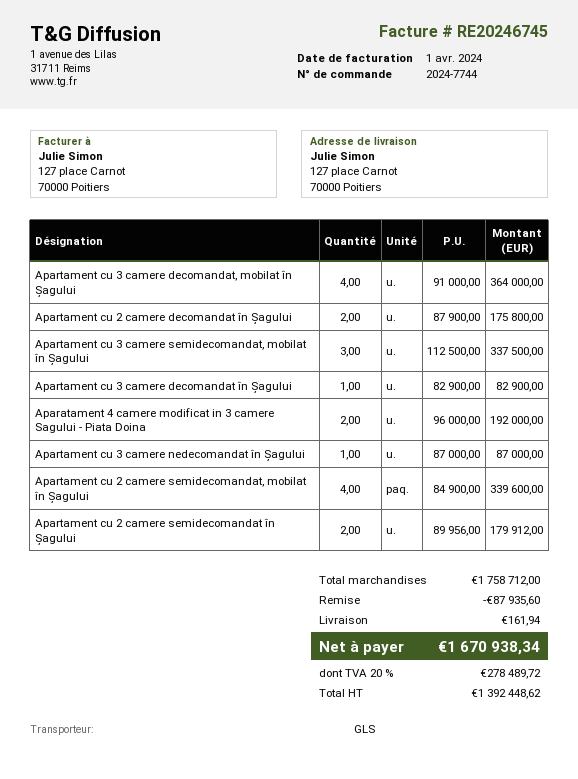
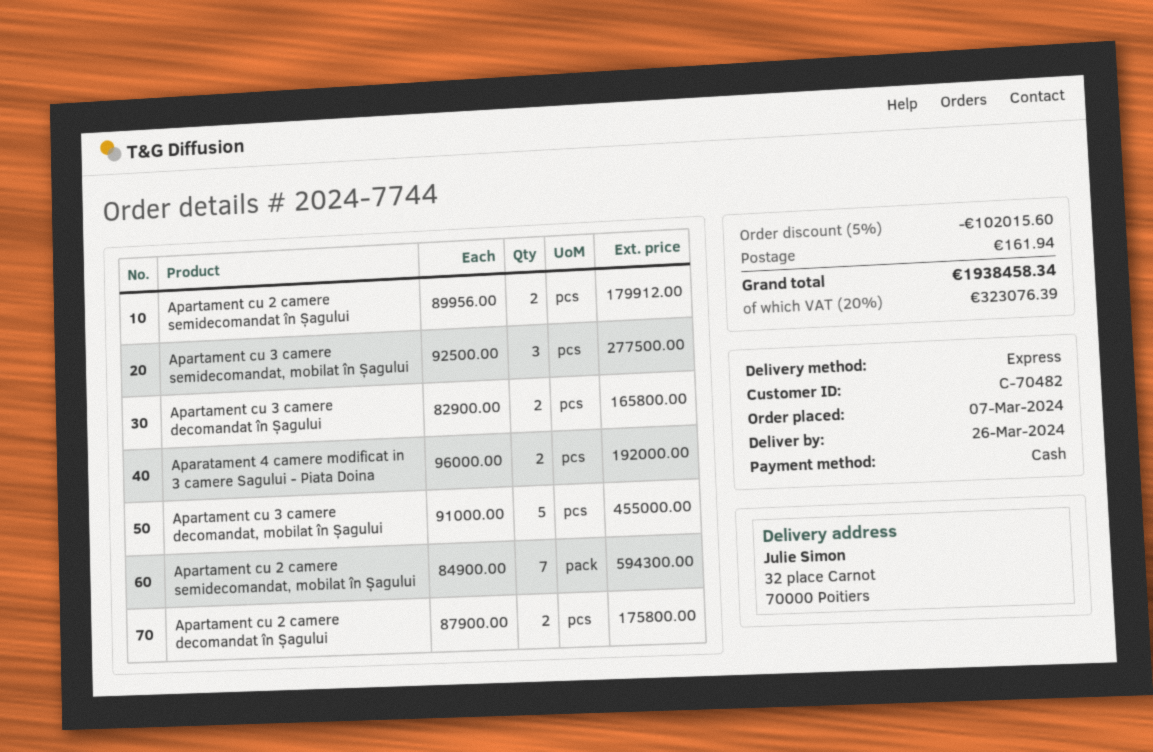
shipping method: GLS -> express
ship to: 127 place Carnot, 70000 Poitiers -> 32 place Carnot, 70000 Poitiers
Apartament cu 3 camere decomandat, mobilat în Șagului: 4 x 91000.00 = 364000.00 -> 5 x 91000.00 = 455000.00
Apartament cu 3 camere semidecomandat, mobilat în Șagului: 3 x 112500.00 = 337500.00 -> 3 x 92500.00 = 277500.00
Apartament cu 3 camere decomandat în Șagului: 1 x 82900.00 = 82900.00 -> 2 x 82900.00 = 165800.00
Apartament cu 3 camere nedecomandat în Șagului: 1 x 87000.00 = 87000.00 -> none
Apartament cu 2 camere semidecomandat, mobilat în Șagului: 4 x 84900.00 = 339600.00 -> 7 x 84900.00 = 594300.00
discount: 87935.60 -> 102015.60
tax: 20% = 278489.72 -> 20% = 323076.39
total: 1670938.34 -> 1938458.34

